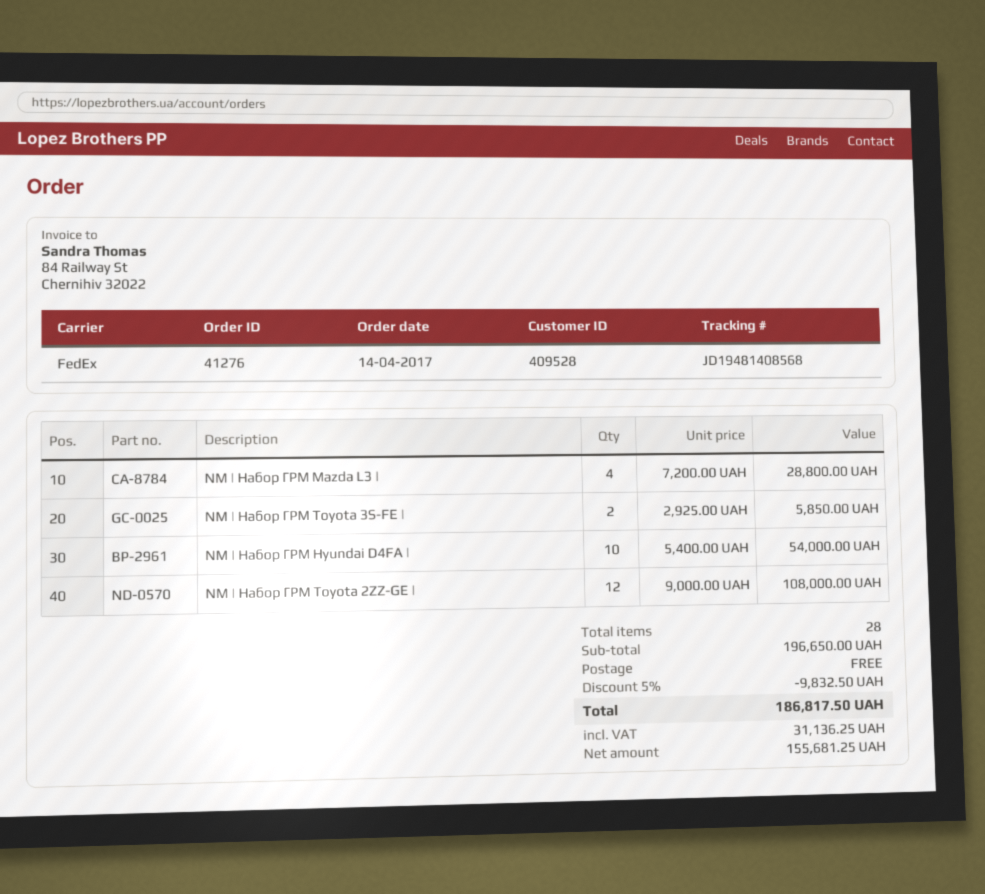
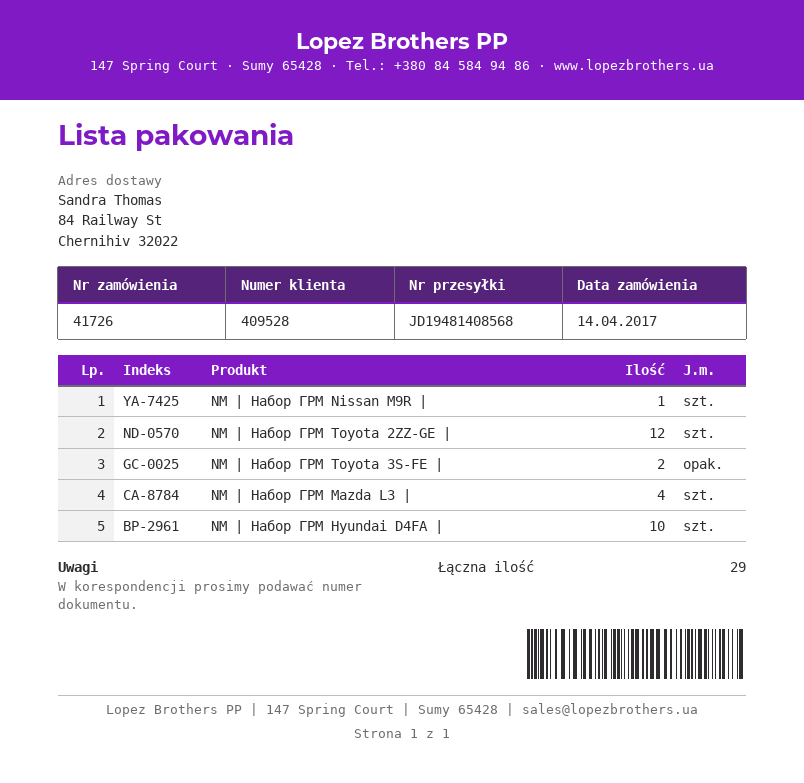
order number: 41276 -> 41726
NM | Набор ГРМ Nissan M9R |: none -> 1
total quantity: 28 -> 29

